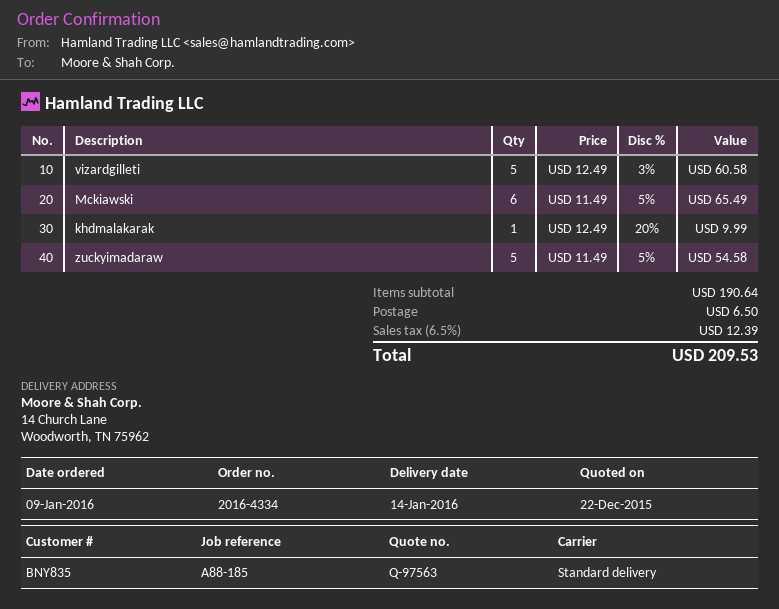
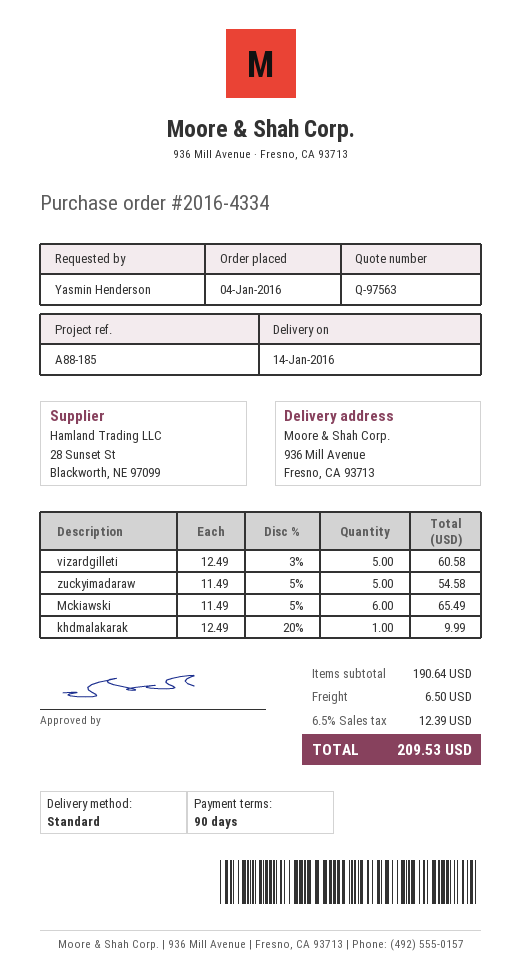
order date: 2016-01-09 -> 2016-01-04
ship to: 14 Church Lane, Woodworth, TN 75962 -> 936 Mill Avenue, Fresno, CA 93713

